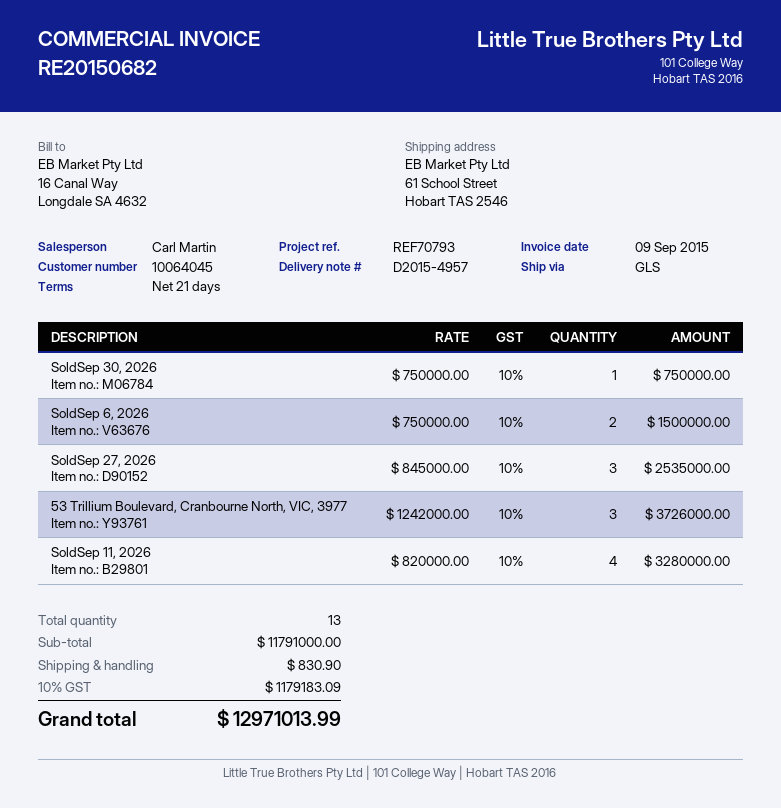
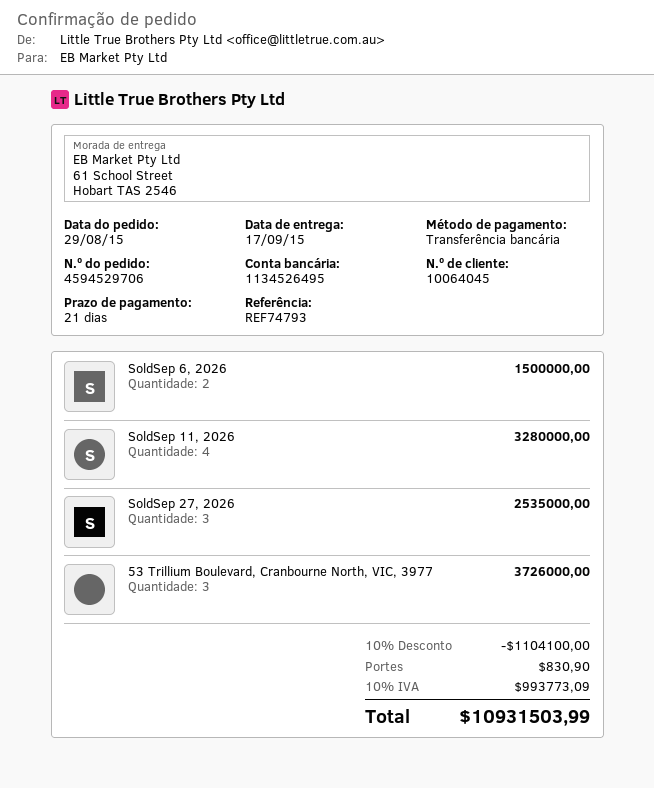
reference: REF70793 -> REF74793
SoldSep 30, 2026: 1 for 750000.00 -> none
discount: none -> 10% = 1104100.00
tax: 10% = 1179183.09 -> 10% = 993773.09
total: 12971013.99 -> 10931503.99

